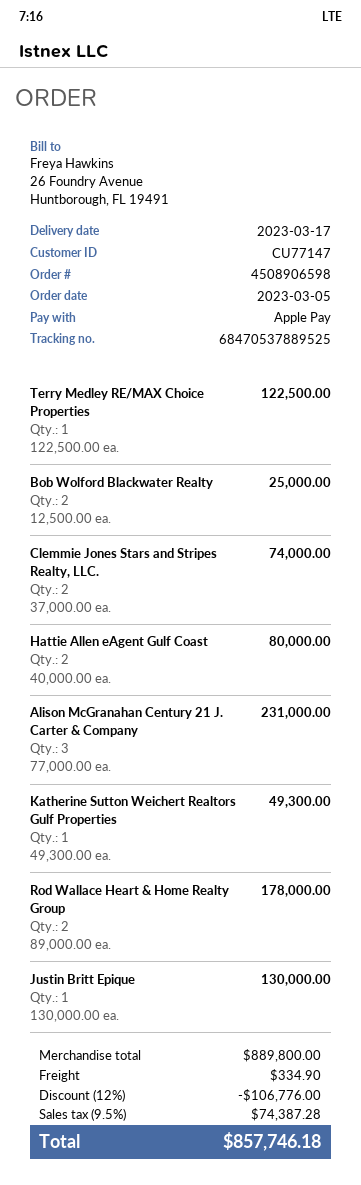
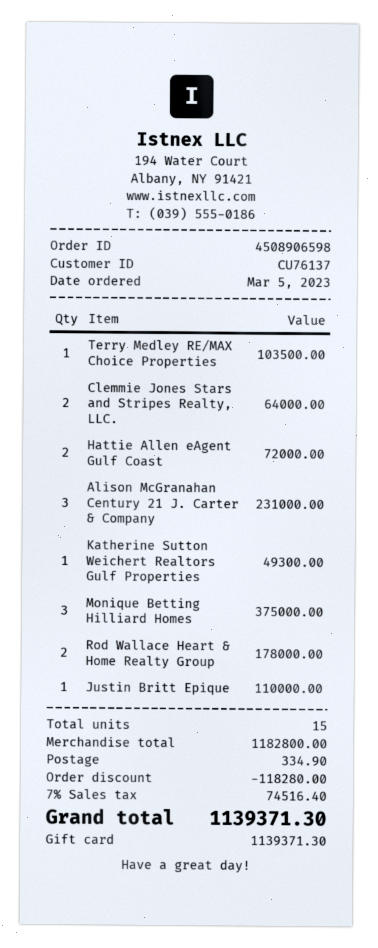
customer number: CU77147 -> CU76137
payment method: Apple Pay -> gift card
Terry Medley RE/MAX Choice Properties: 1 for 122500.00 -> 1 for 103500.00
Bob Wolford Blackwater Realty: 2 for 25000.00 -> none
Clemmie Jones Stars and Stripes Realty, LLC.: 2 for 74000.00 -> 2 for 64000.00
Hattie Allen eAgent Gulf Coast: 2 for 80000.00 -> 2 for 72000.00
Justin Britt Epique: 1 for 130000.00 -> 1 for 110000.00
Monique Betting Hilliard Homes: none -> 3 for 375000.00
subtotal: 889800.00 -> 1182800.00
discount: 106776.00 -> 118280.00
tax: 9.5% = 74387.28 -> 7% = 74516.40
total: 857746.18 -> 1139371.30

